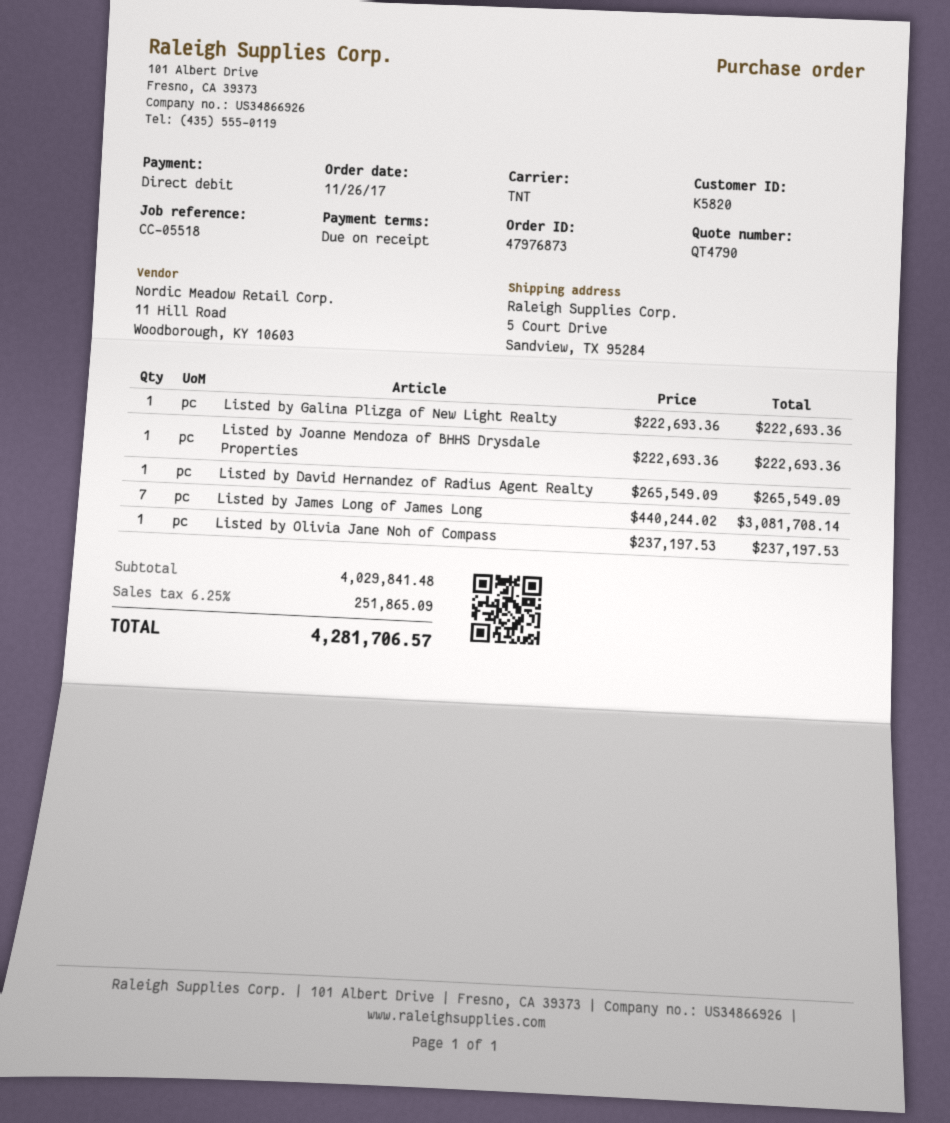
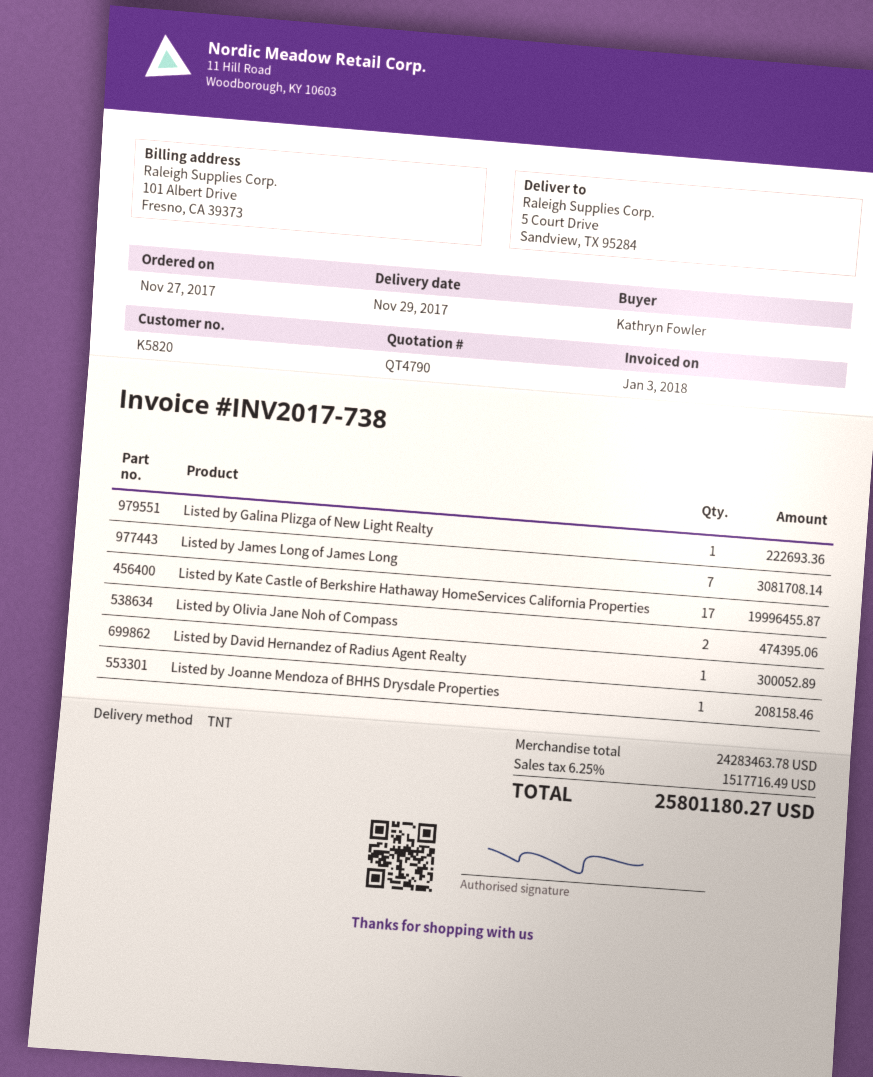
order date: 2017-11-26 -> 2017-11-27
Listed by Joanne Mendoza of BHHS Drysdale Properties: 1 for 222693.36 -> 1 for 208158.46
Listed by David Hernandez of Radius Agent Realty: 1 for 265549.09 -> 1 for 300052.89
Listed by Olivia Jane Noh of Compass: 1 for 237197.53 -> 2 for 474395.06
Listed by Kate Castle of Berkshire Hathaway HomeServices California Properties: none -> 17 for 19996455.87
subtotal: 4029841.48 -> 24283463.78
tax: 6.25% = 251865.09 -> 6.25% = 1517716.49
total: 4281706.57 -> 25801180.27

